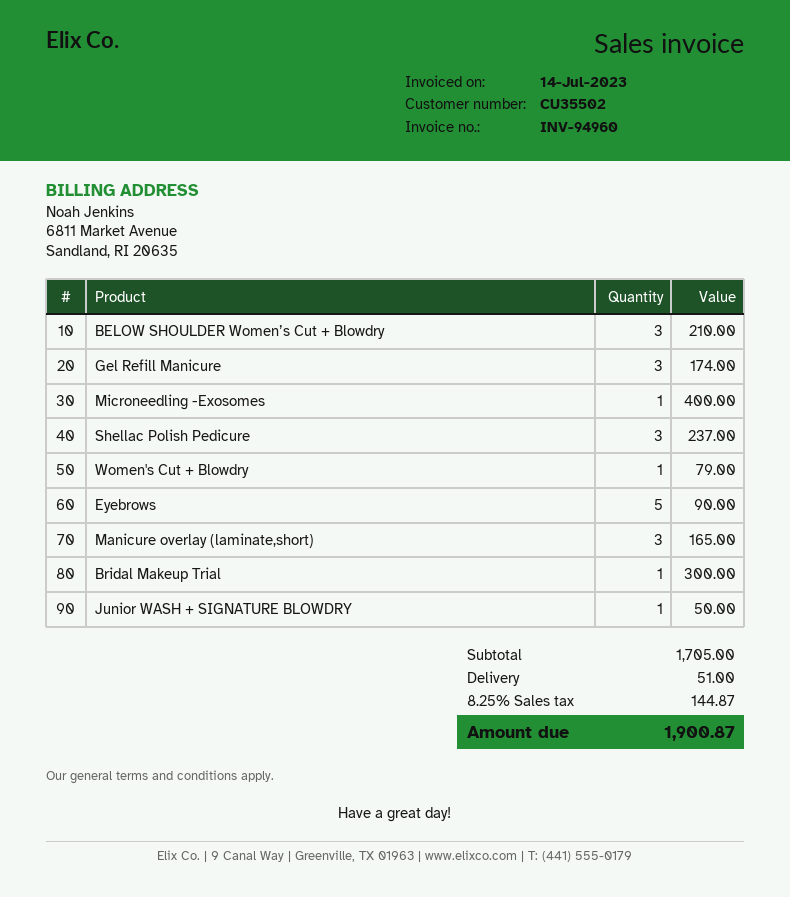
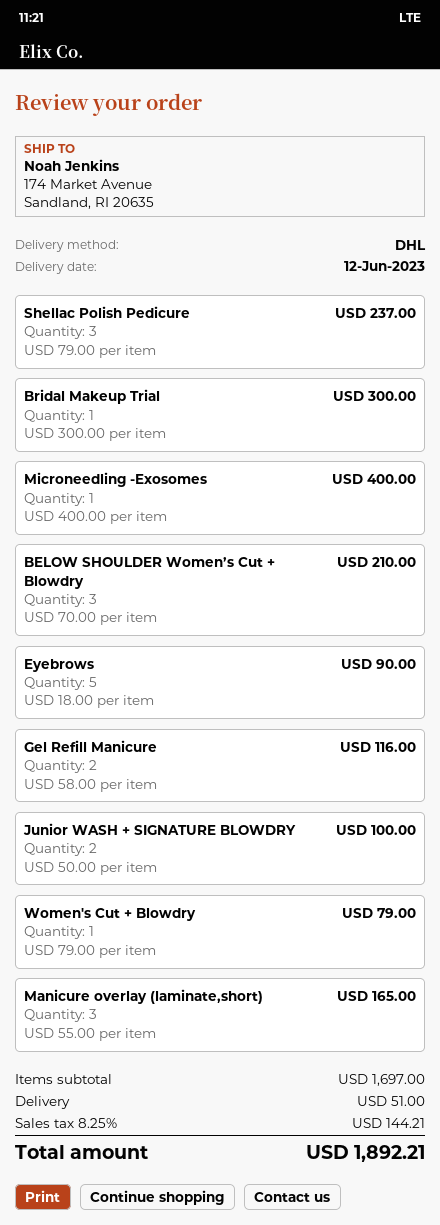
Gel Refill Manicure: 3 for 174.00 -> 2 for 116.00
Junior WASH + SIGNATURE BLOWDRY: 1 for 50.00 -> 2 for 100.00
subtotal: 1705.00 -> 1697.00
tax: 8.25% = 144.87 -> 8.25% = 144.21
total: 1900.87 -> 1892.21

